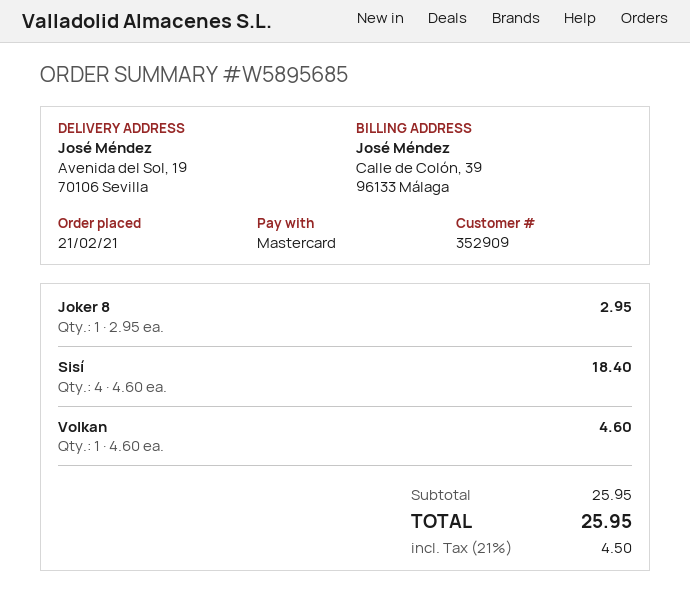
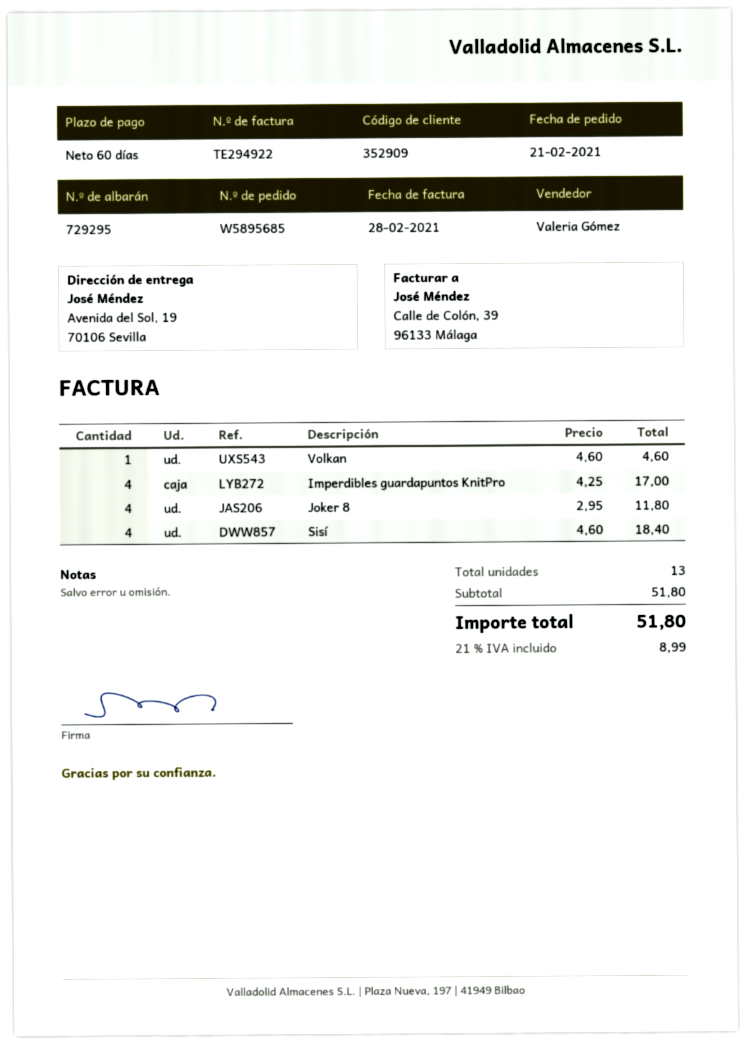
Joker 8: 1 x 2.95 = 2.95 -> 4 x 2.95 = 11.80
Imperdibles guardapuntos KnitPro: none -> 4 x 4.25 = 17.00
subtotal: 25.95 -> 51.80
tax: 21% = 4.50 -> 21% = 8.99
total: 25.95 -> 51.80

